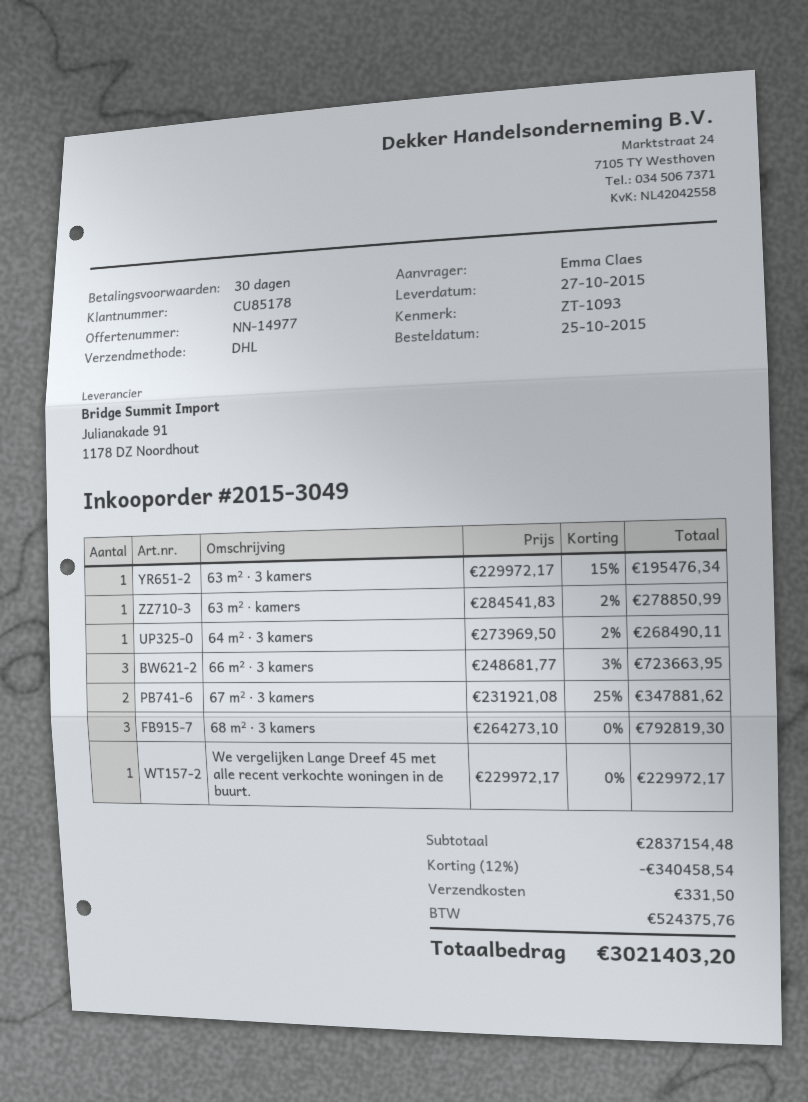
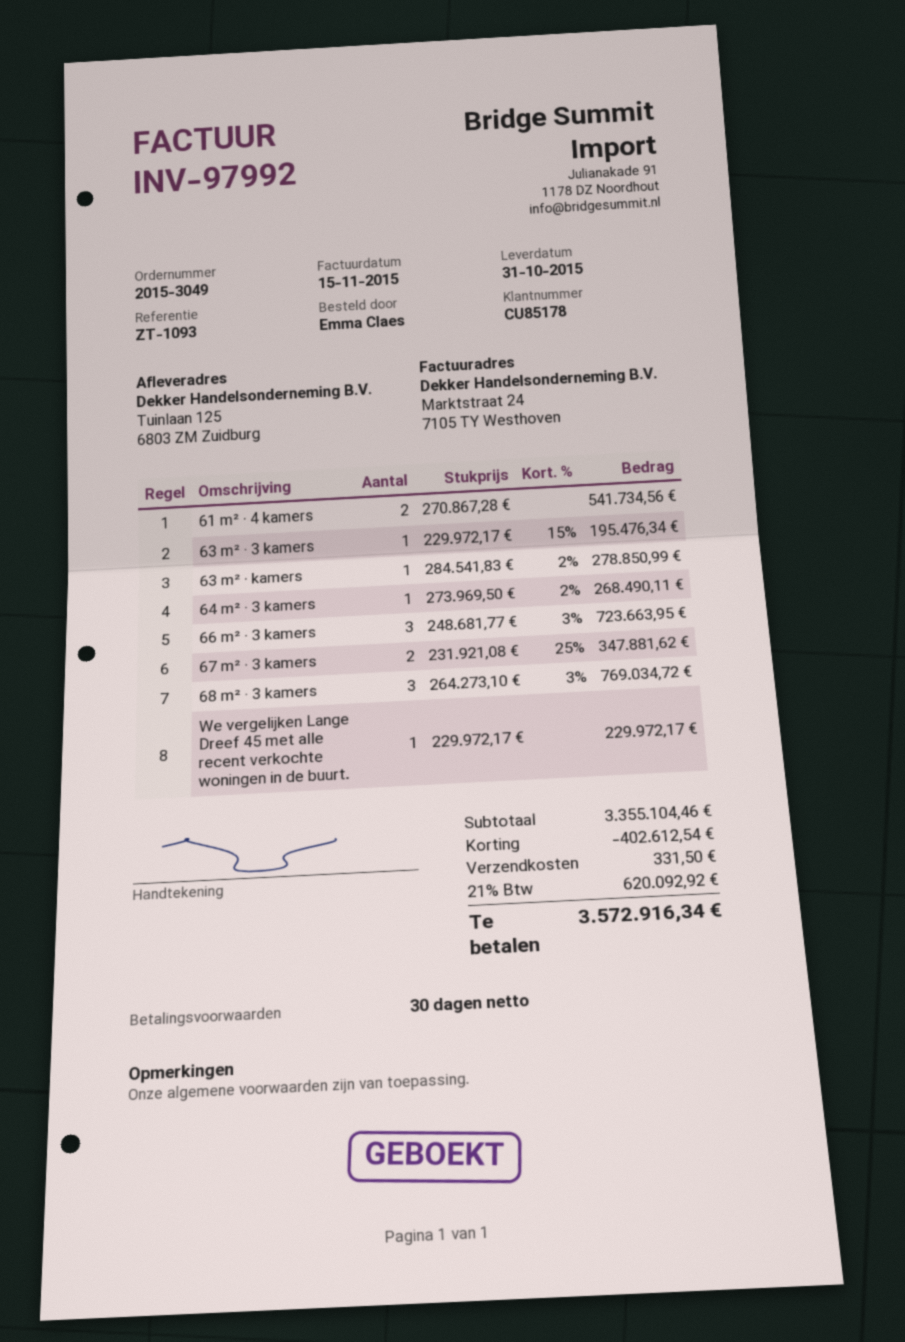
delivery date: 2015-10-27 -> 2015-10-31
68 m² · 3 kamers: 3 x 264273.10 = 792819.30 -> 3 x 264273.10 - 3% = 769034.72
61 m² · 4 kamers: none -> 2 x 270867.28 = 541734.56
subtotal: 2837154.48 -> 3355104.46
discount: 340458.54 -> 402612.54
tax: 524375.76 -> 620092.92
total: 3021403.20 -> 3572916.34

